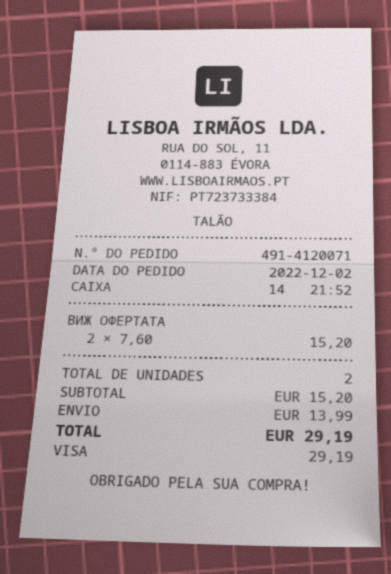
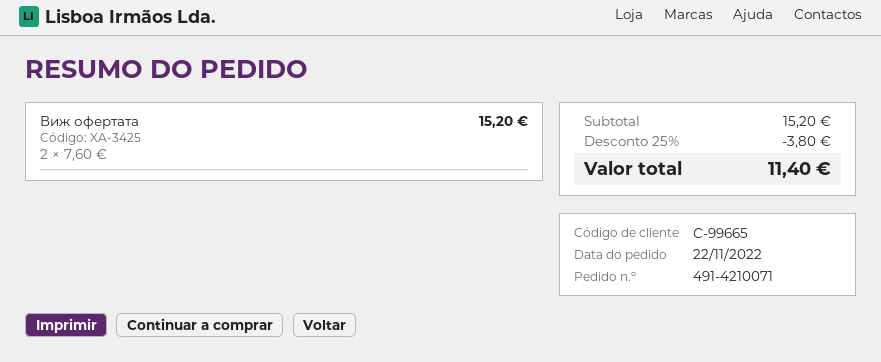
order number: 491-4120071 -> 491-4210071
order date: 2022-12-02 -> 2022-11-22
discount: none -> 25% = 3.80
shipping: 13.99 -> none
total: 29.19 -> 11.40

